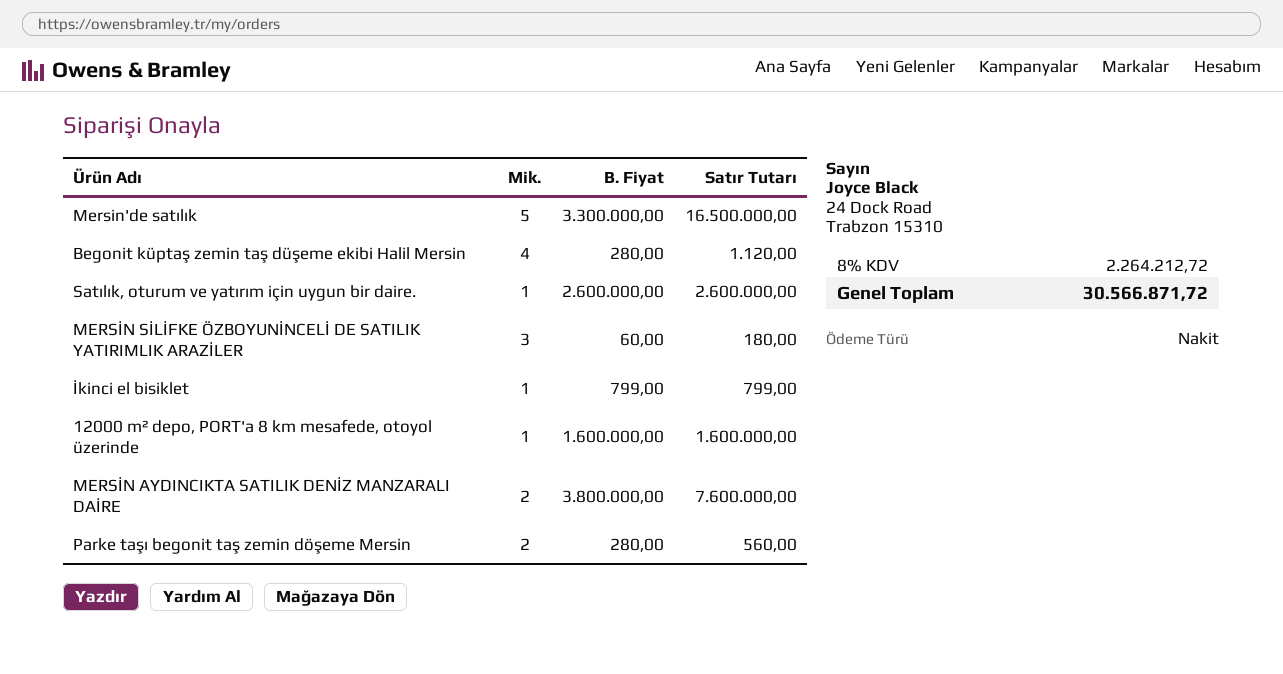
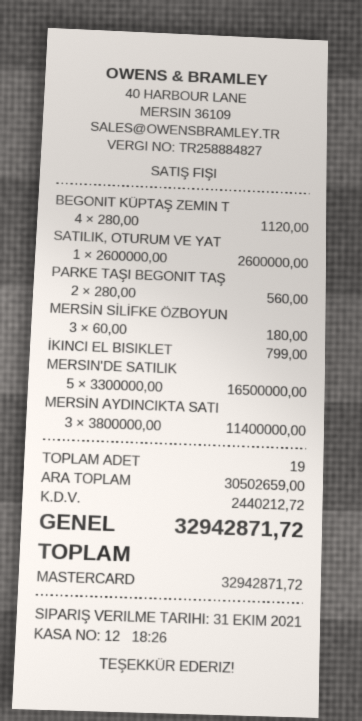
payment method: cash -> Mastercard
12000 m² depo, PORT'a 8 km mesafede, otoyol üzerinde: 1 x 1600000.00 = 1600000.00 -> none
MERSİN AYDINCIKTA SATILIK DENİZ MANZARALI DAİRE: 2 x 3800000.00 = 7600000.00 -> 3 x 3800000.00 = 11400000.00
tax: 2264212.72 -> 2440212.72
total: 30566871.72 -> 32942871.72

